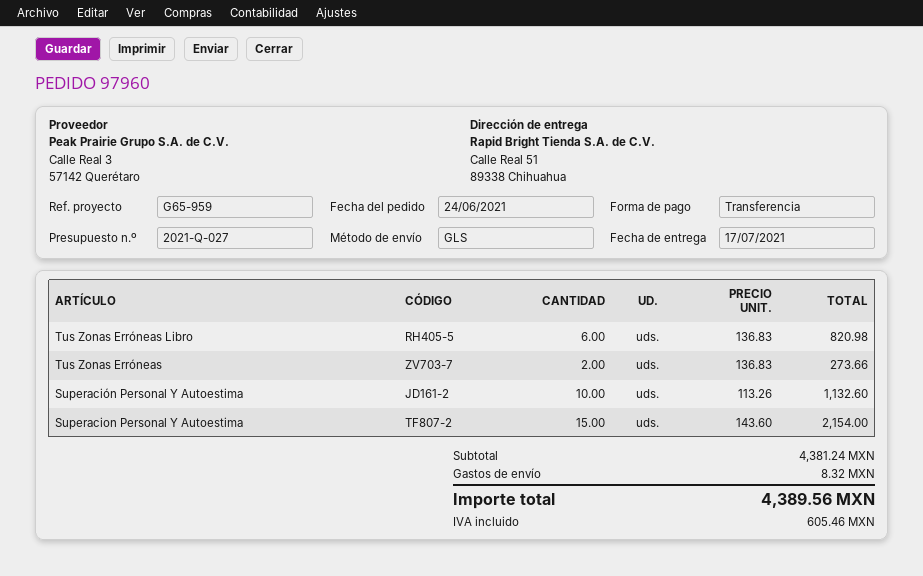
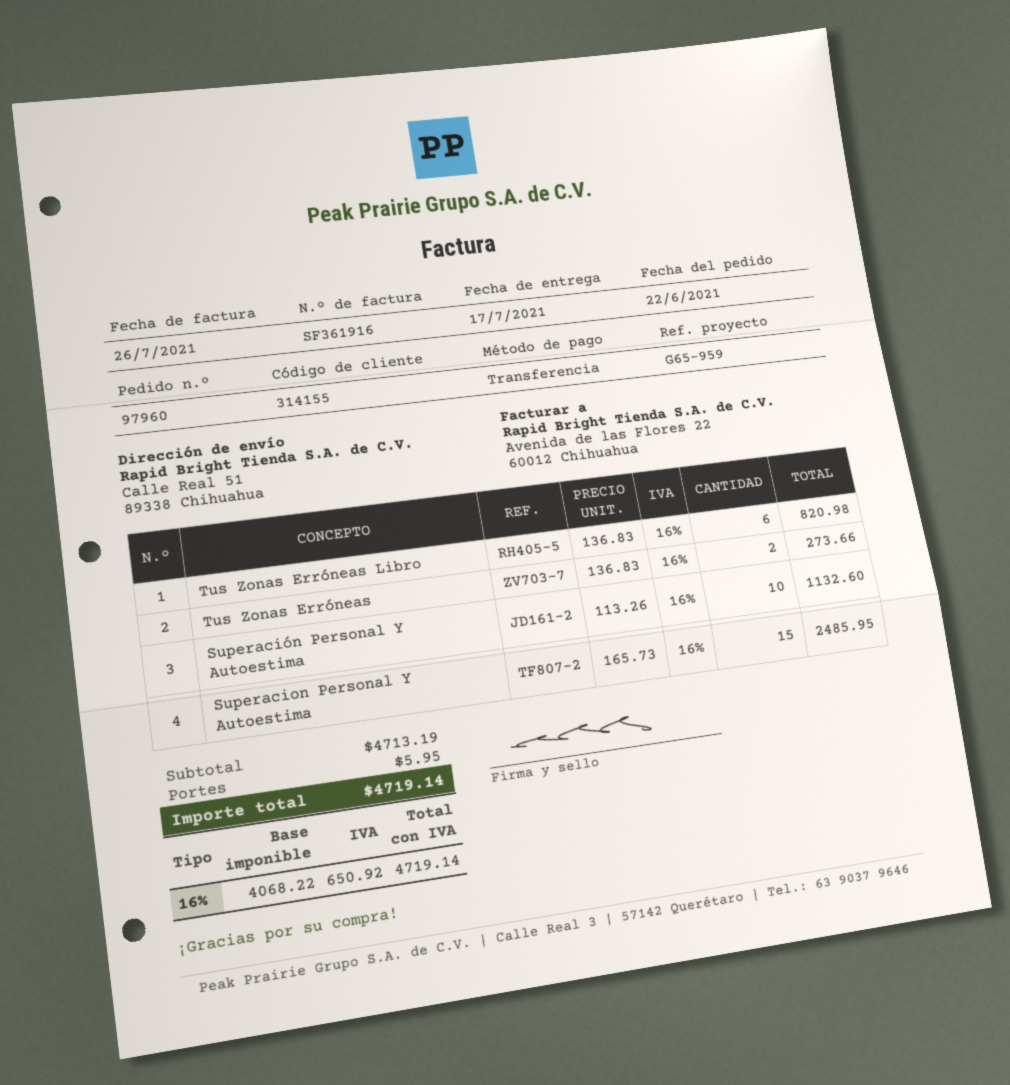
order date: 2021-06-24 -> 2021-06-22
Superacion Personal Y Autoestima: 15 x 143.60 = 2154.00 -> 15 x 165.73 = 2485.95
subtotal: 4381.24 -> 4713.19
shipping: 8.32 -> 5.95
tax: 605.46 -> 650.92
total: 4389.56 -> 4719.14

